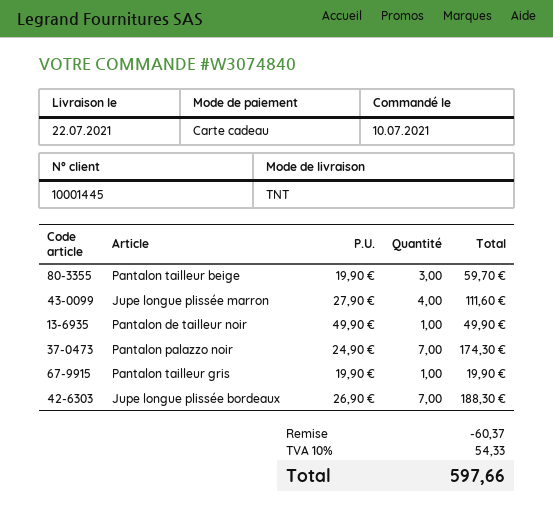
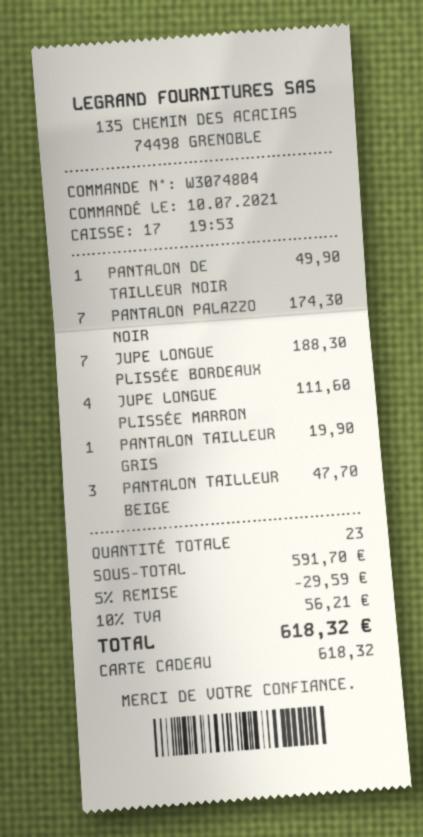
order number: W3074840 -> W3074804
Pantalon tailleur beige: 3 for 59.70 -> 3 for 47.70
discount: 60.37 -> 29.59
tax: 10% = 54.33 -> 10% = 56.21
total: 597.66 -> 618.32

